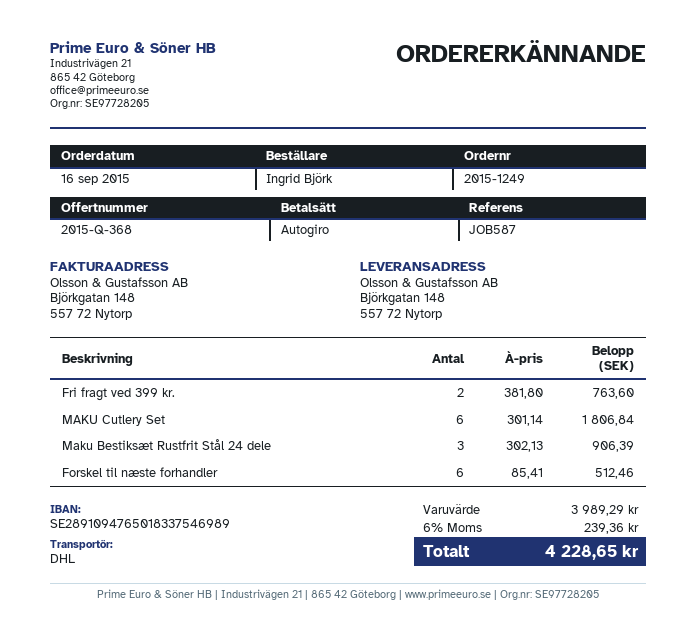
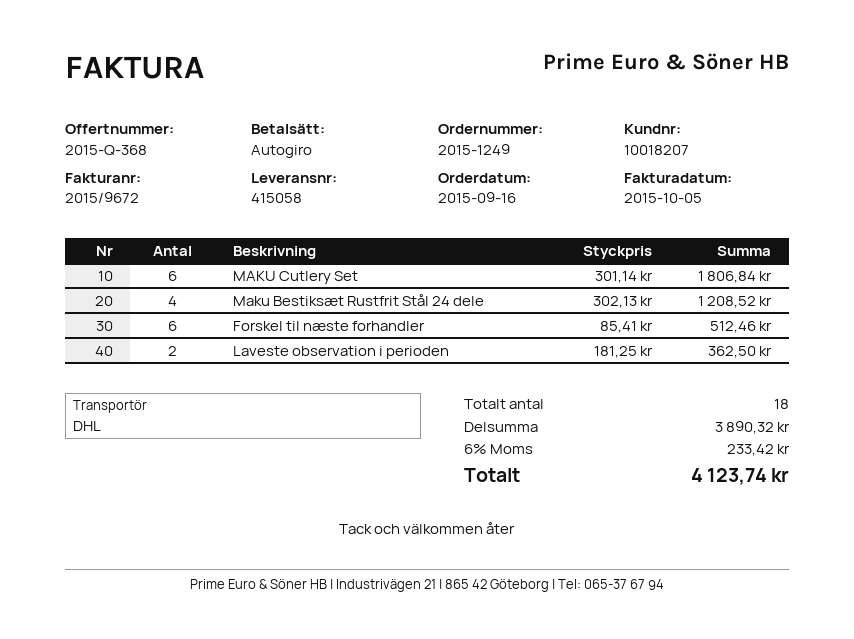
Fri fragt ved 399 kr.: 2 x 381.80 = 763.60 -> none
Maku Bestiksæt Rustfrit Stål 24 dele: 3 x 302.13 = 906.39 -> 4 x 302.13 = 1208.52
Laveste observation i perioden: none -> 2 x 181.25 = 362.50
subtotal: 3989.29 -> 3890.32
tax: 6% = 239.36 -> 6% = 233.42
total: 4228.65 -> 4123.74

